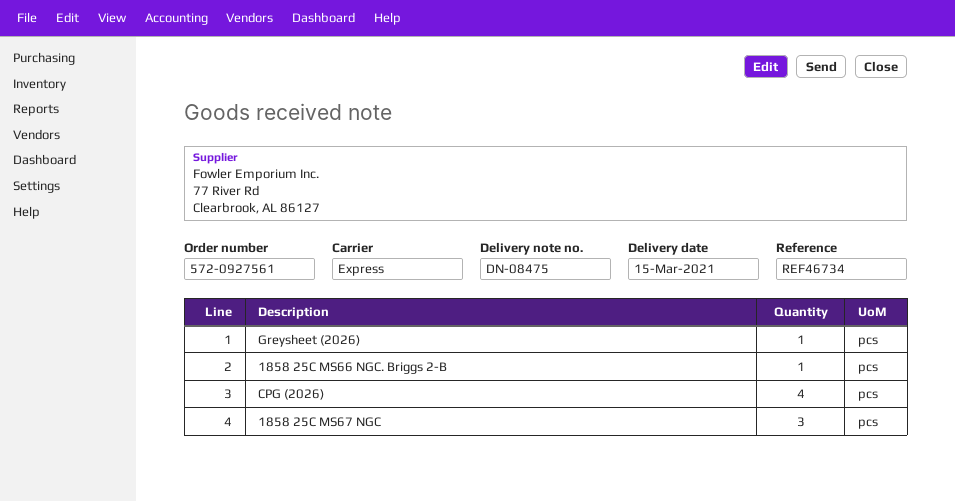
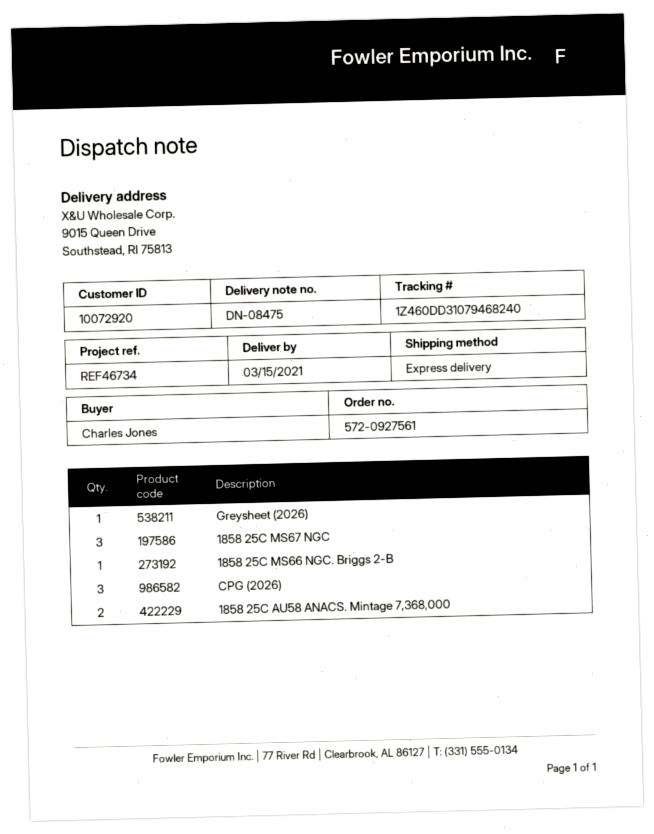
CPG (2026): 4 -> 3
1858 25C AU58 ANACS. Mintage 7,368,000: none -> 2

